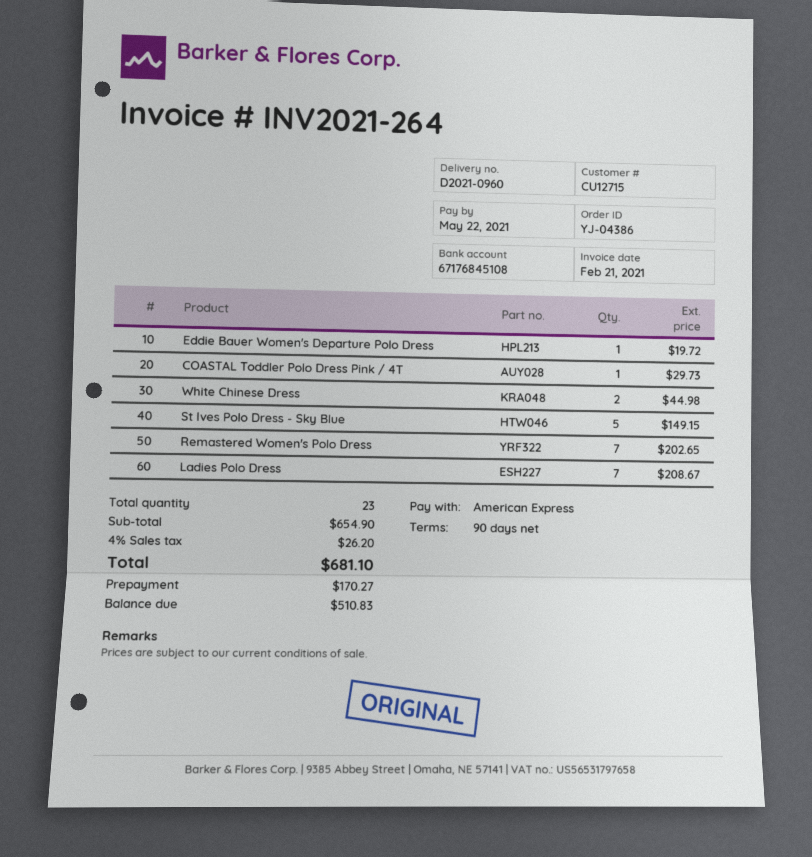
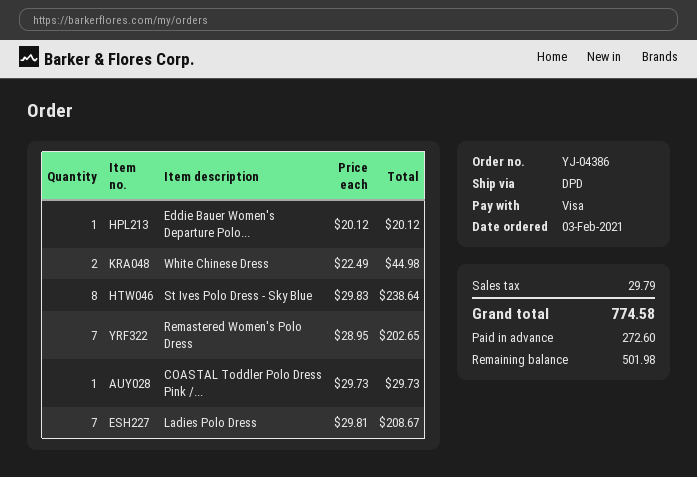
payment method: American Express -> Visa
Eddie Bauer Women's Departure Polo Dress: 1 for 19.72 -> 1 for 20.12
St Ives Polo Dress - Sky Blue: 5 for 149.15 -> 8 for 238.64
tax: 26.20 -> 29.79
total: 681.10 -> 774.58
deposit: 170.27 -> 272.60
balance: 510.83 -> 501.98

